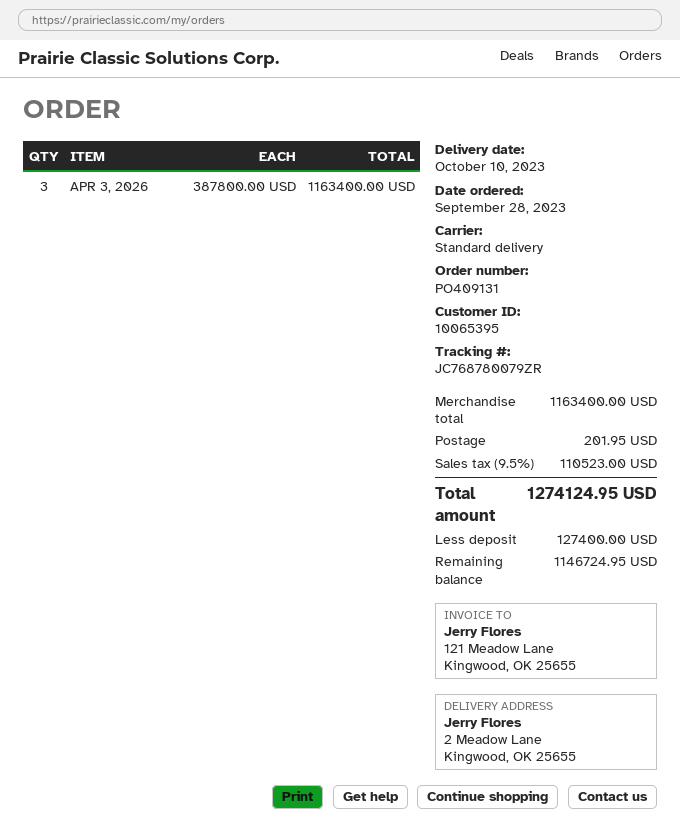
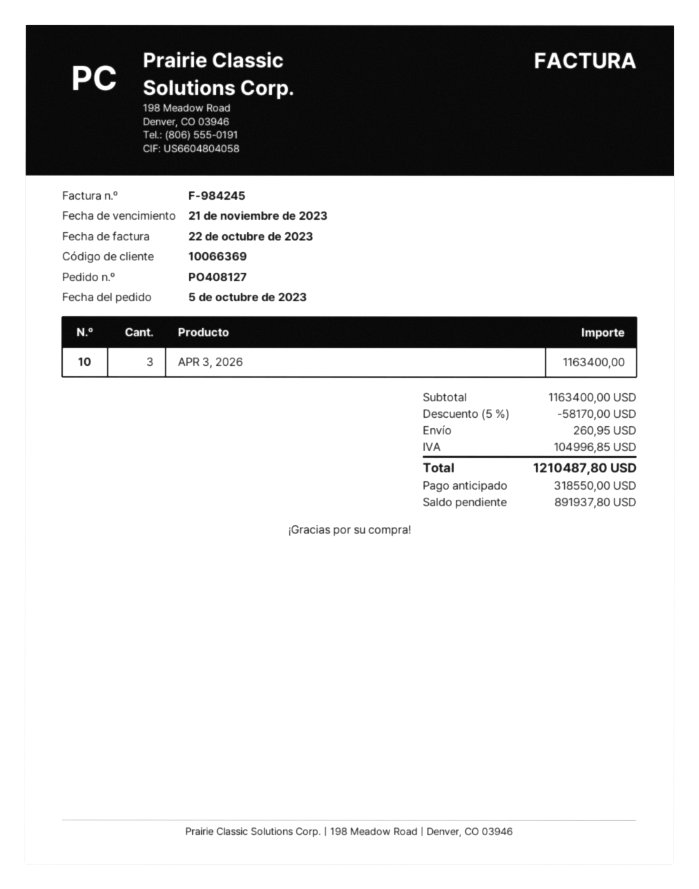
order number: PO409131 -> PO408127
order date: 2023-09-28 -> 2023-10-05
customer number: 10065395 -> 10066369
discount: none -> 5% = 58170.00
shipping: 201.95 -> 260.95
tax: 110523.00 -> 104996.85
total: 1274124.95 -> 1210487.80
deposit: 127400.00 -> 318550.00
balance: 1146724.95 -> 891937.80

